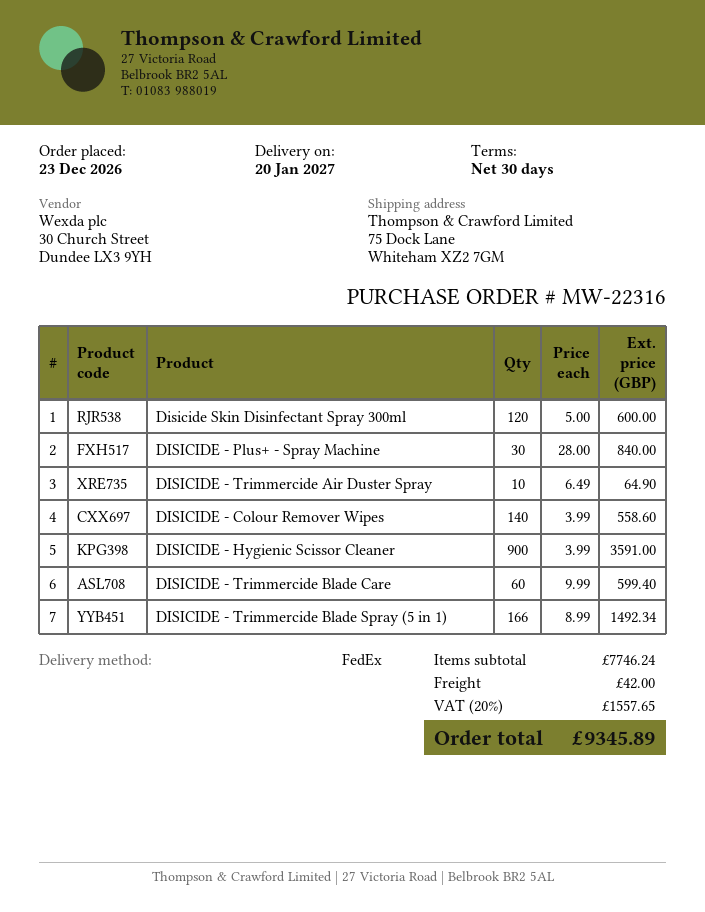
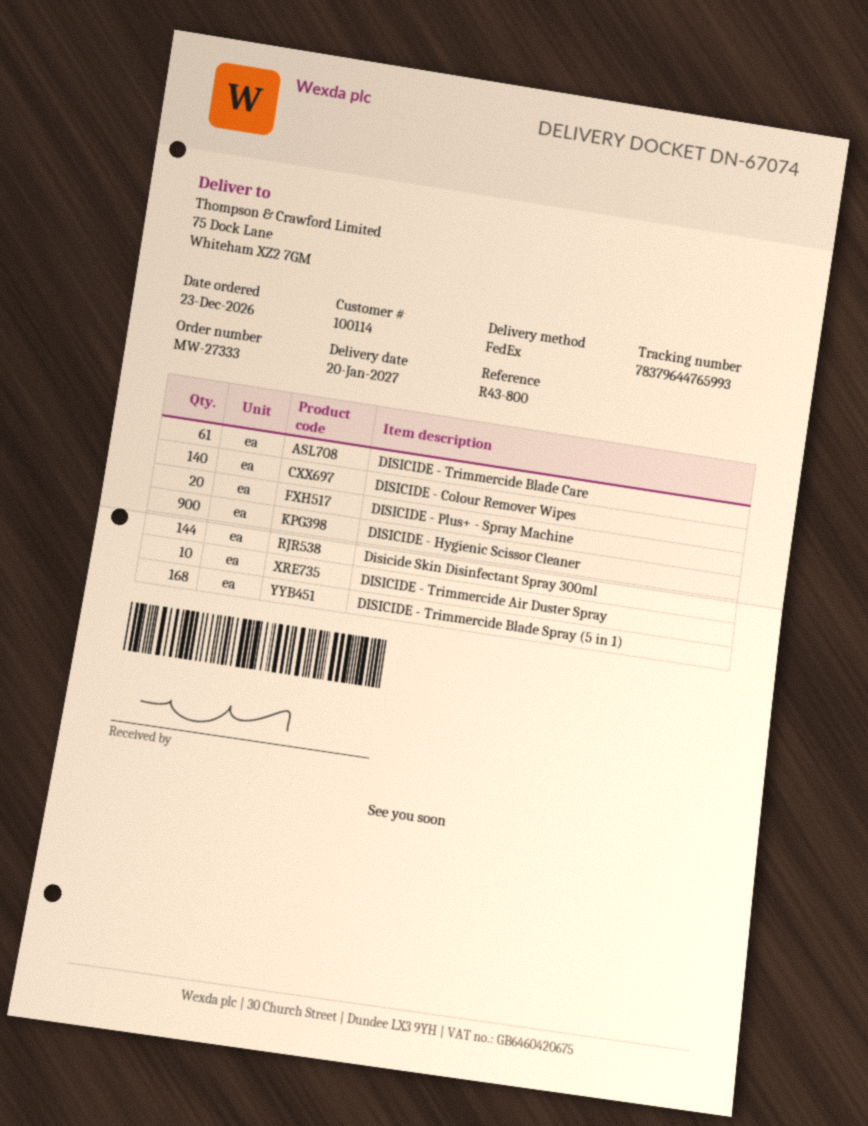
order number: MW-22316 -> MW-27333
Disicide Skin Disinfectant Spray 300ml: 120 -> 144
DISICIDE - Plus+ - Spray Machine: 30 -> 20
DISICIDE - Trimmercide Blade Care: 60 -> 61
DISICIDE - Trimmercide Blade Spray (5 in 1): 166 -> 168

